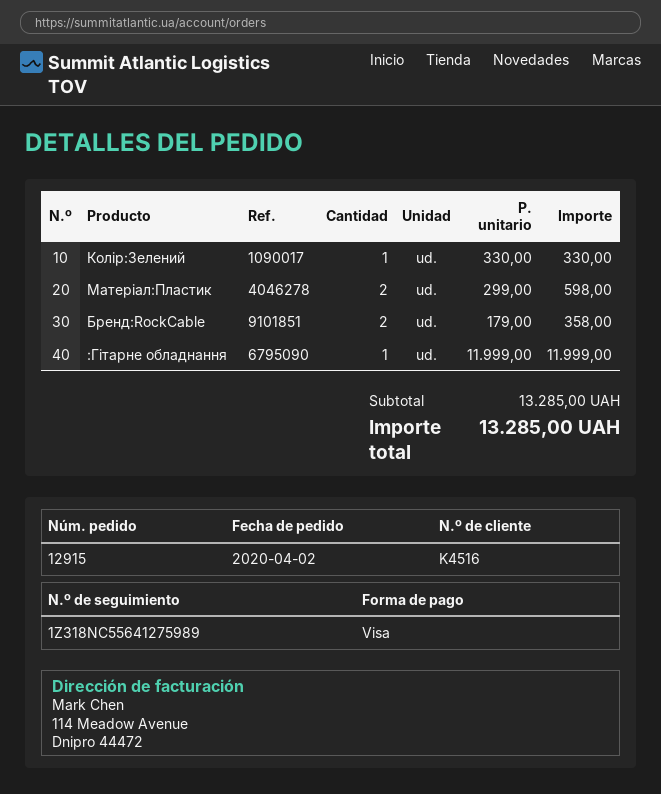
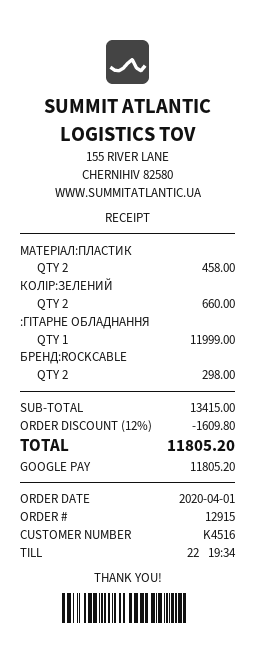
order date: 2020-04-02 -> 2020-04-01
payment method: Visa -> Google Pay
Колір:Зелений: 1 for 330.00 -> 2 for 660.00
Матеріал:Пластик: 2 for 598.00 -> 2 for 458.00
Бренд:RockCable: 2 for 358.00 -> 2 for 298.00
subtotal: 13285.00 -> 13415.00
discount: none -> 12% = 1609.80
total: 13285.00 -> 11805.20

